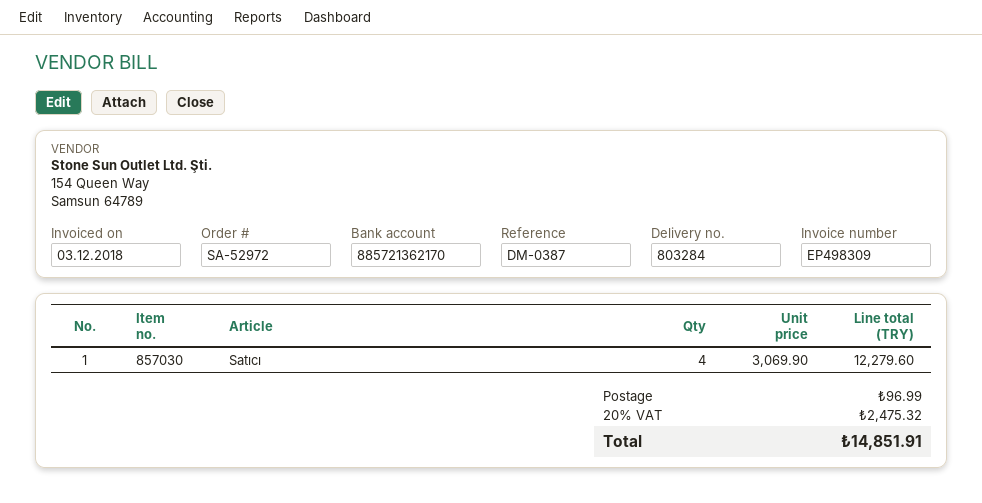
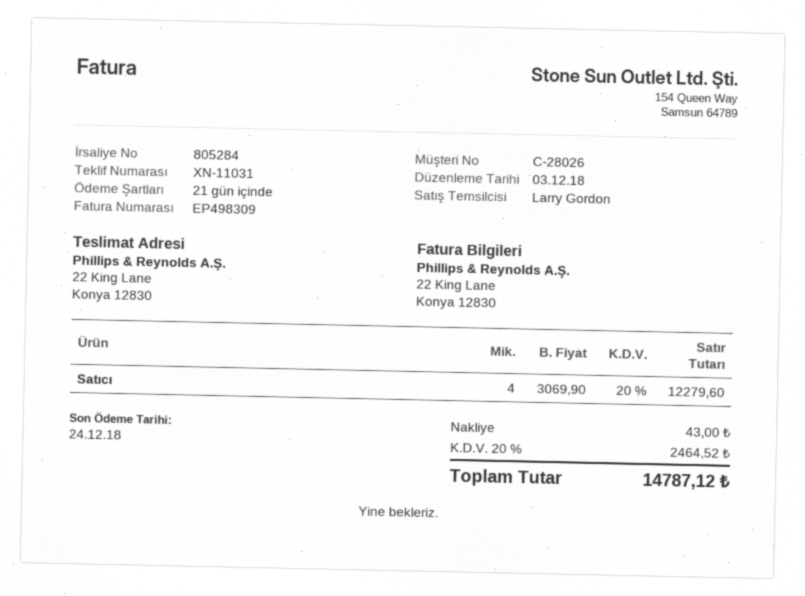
delivery note number: 803284 -> 805284
shipping: 96.99 -> 43.00
tax: 20% = 2475.32 -> 20% = 2464.52
total: 14851.91 -> 14787.12

